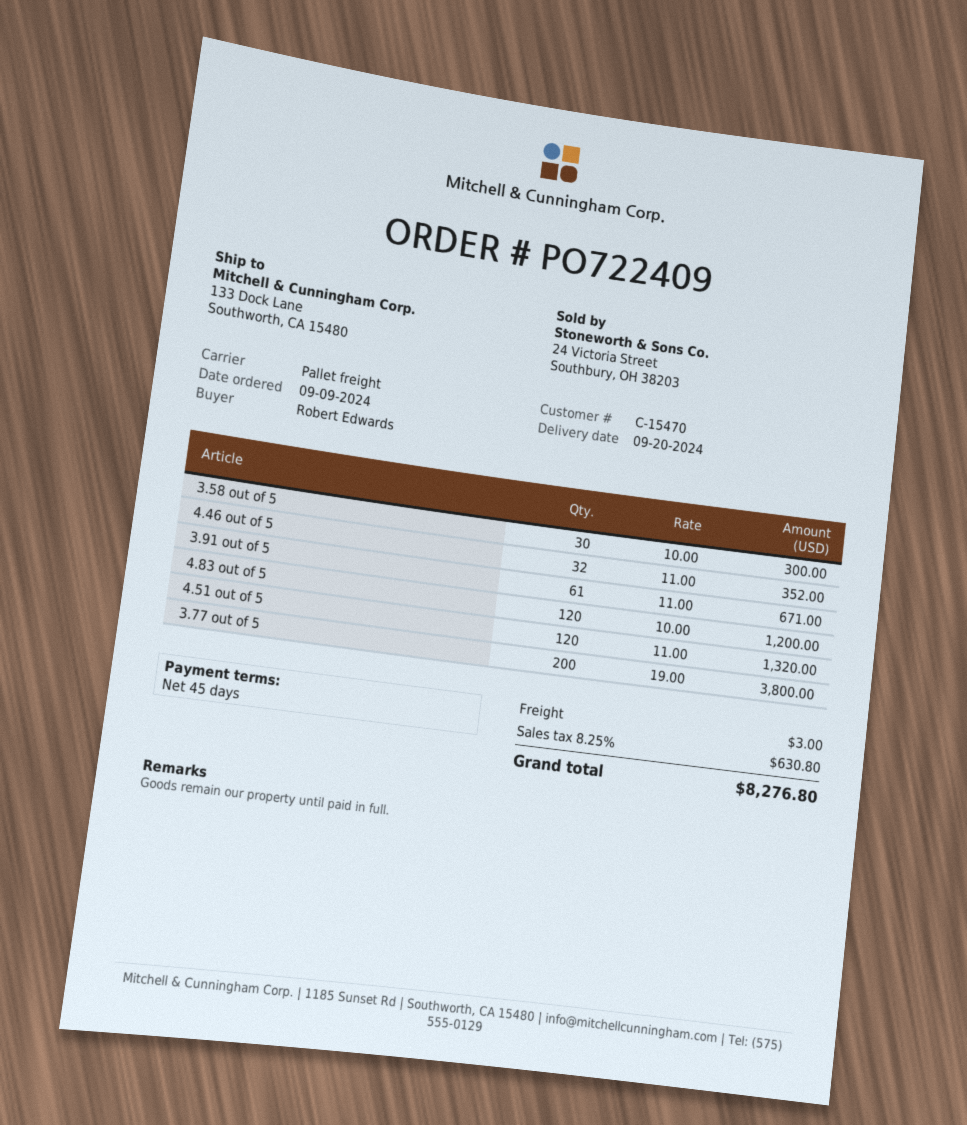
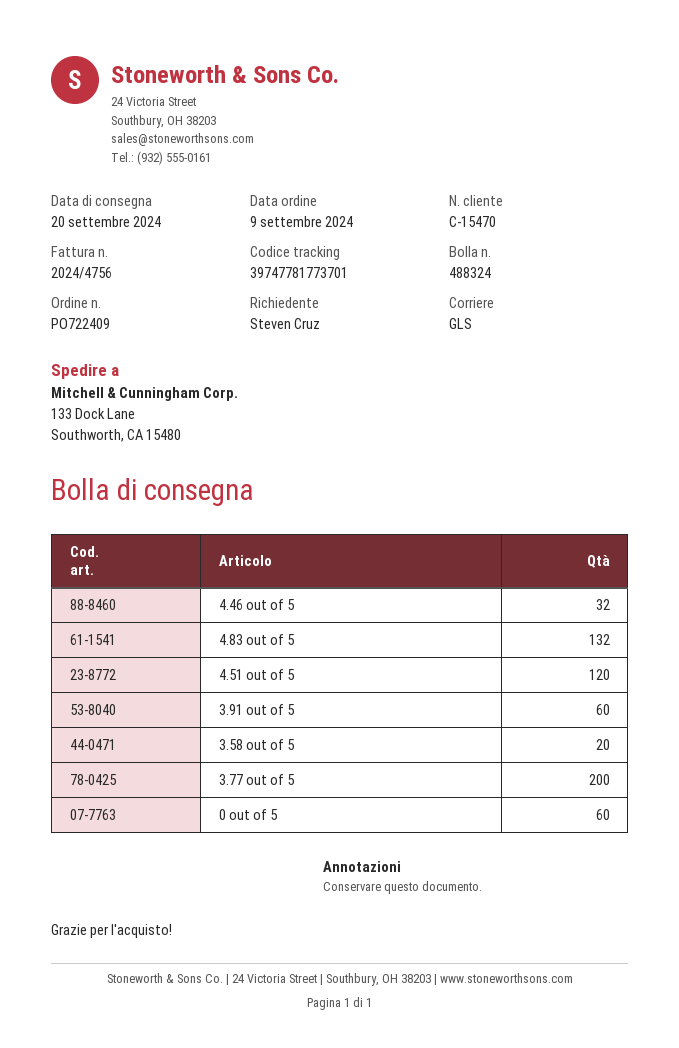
ordered by: Robert Edwards -> Steven Cruz
shipping method: pallet freight -> GLS
3.58 out of 5: 30 -> 20
3.91 out of 5: 61 -> 60
4.83 out of 5: 120 -> 132
0 out of 5: none -> 60

